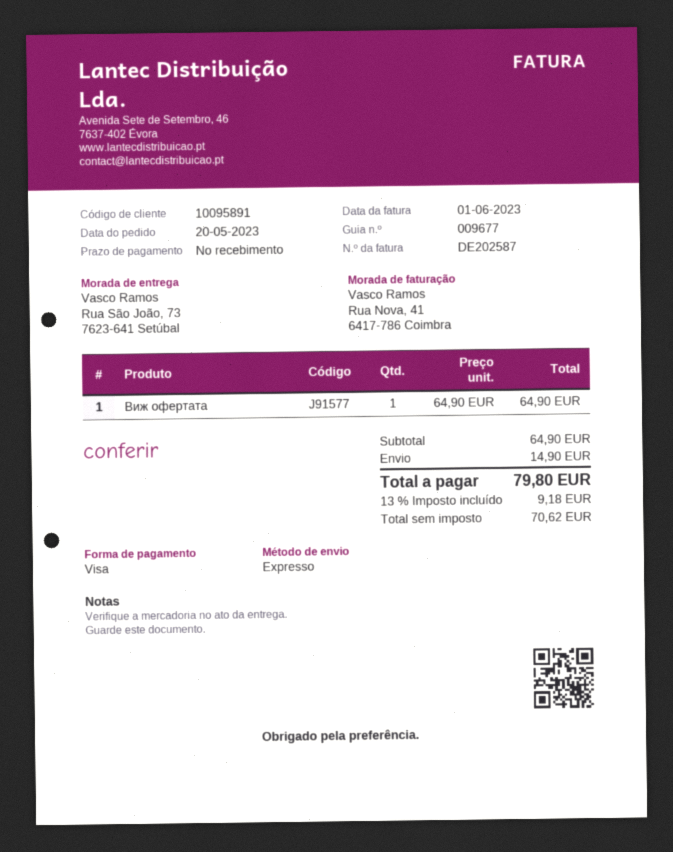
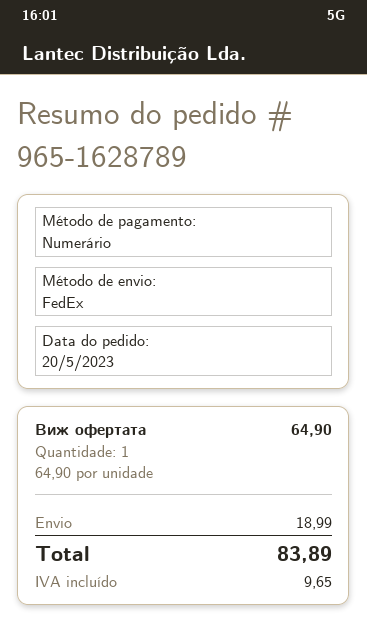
payment method: Visa -> cash
shipping method: express -> FedEx
shipping: 14.90 -> 18.99
tax: 9.18 -> 9.65
total: 79.80 -> 83.89

